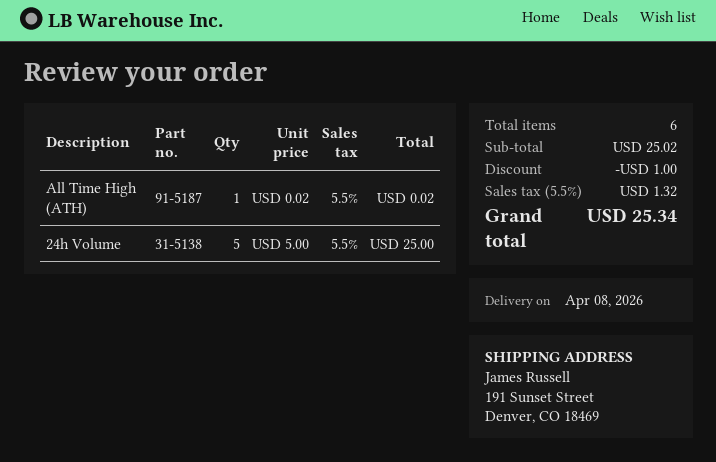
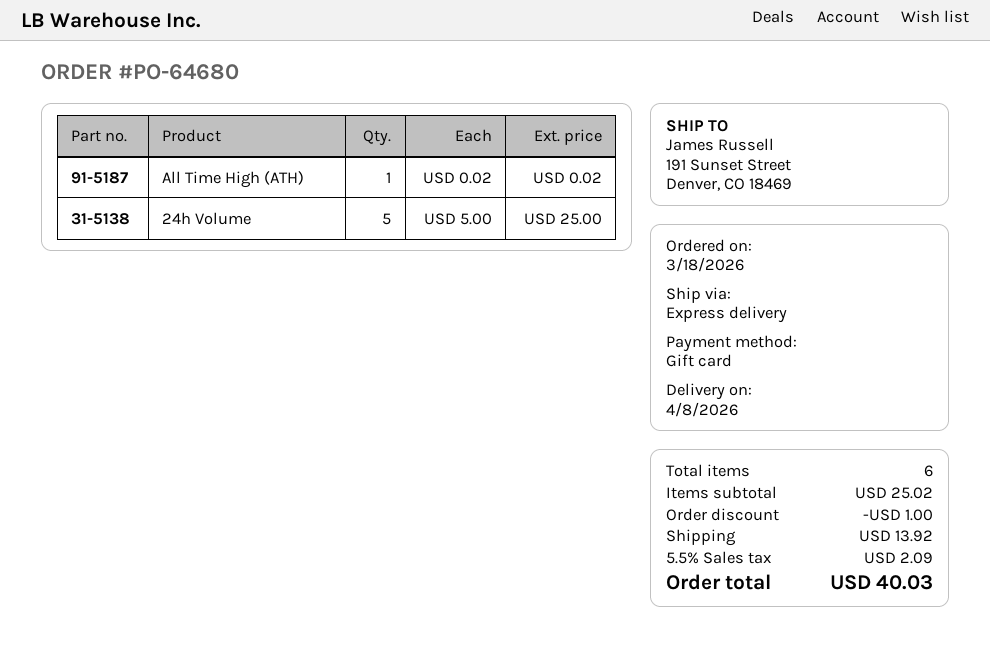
shipping: none -> 13.92
tax: 5.5% = 1.32 -> 5.5% = 2.09
total: 25.34 -> 40.03

